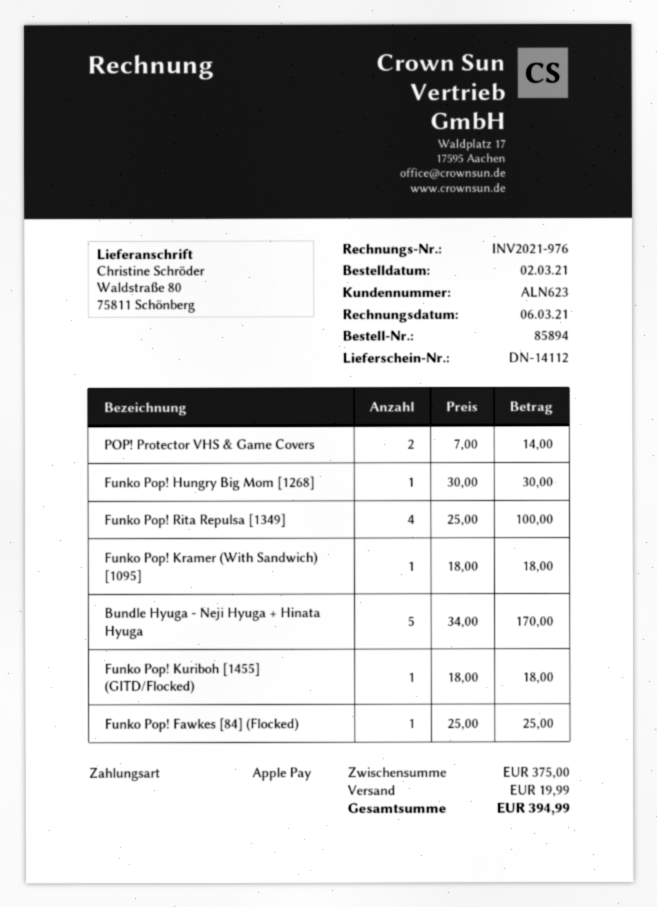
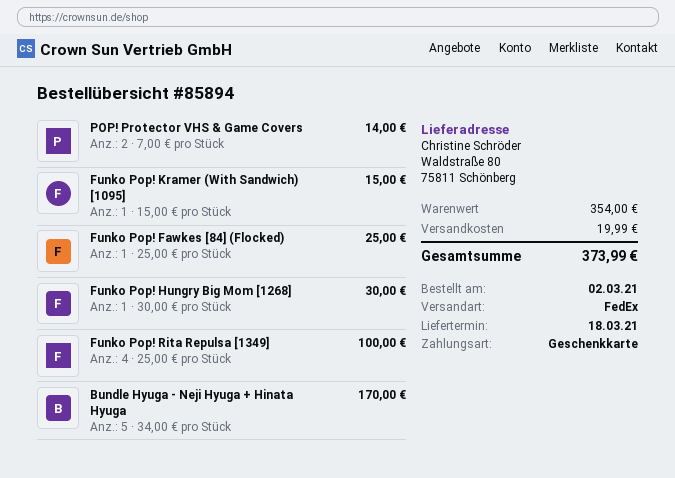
payment method: Apple Pay -> gift card
Funko Pop! Kramer (With Sandwich) [1095]: 1 x 18.00 = 18.00 -> 1 x 15.00 = 15.00
Funko Pop! Kuriboh [1455] (GITD/Flocked): 1 x 18.00 = 18.00 -> none
subtotal: 375.00 -> 354.00
total: 394.99 -> 373.99

